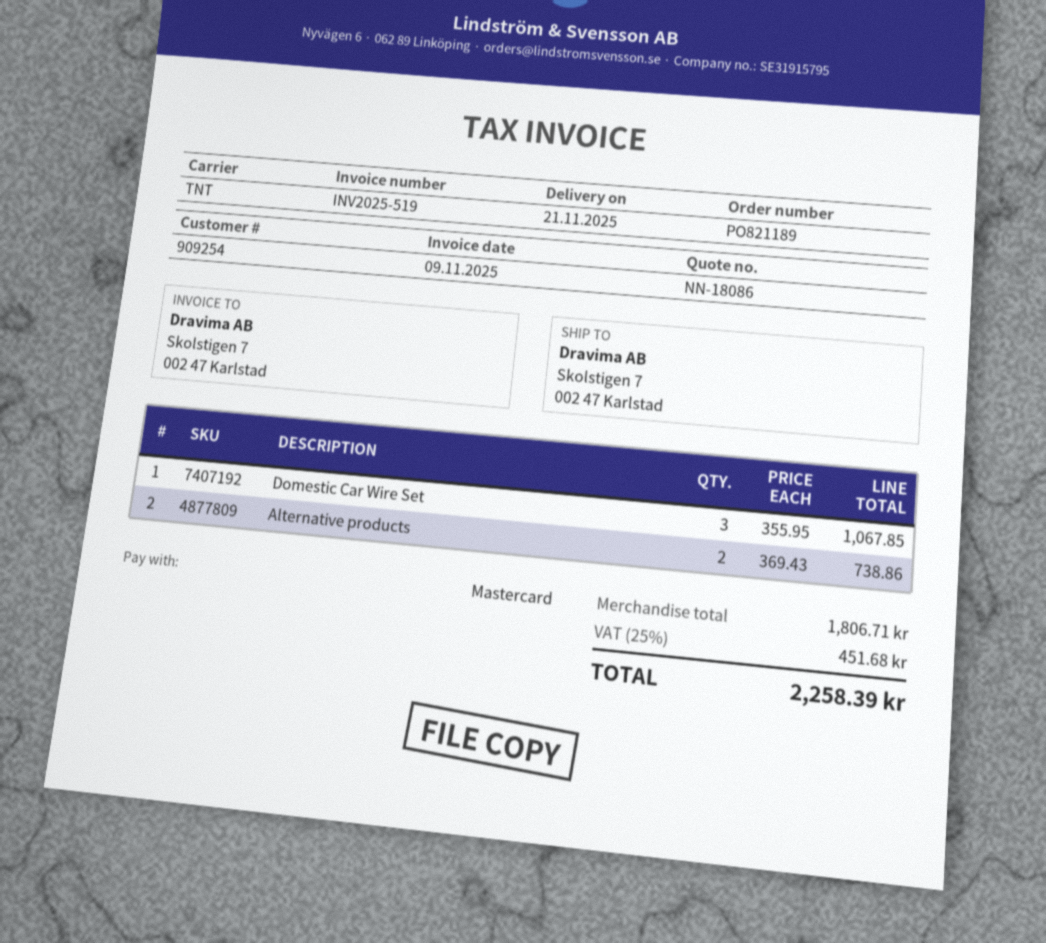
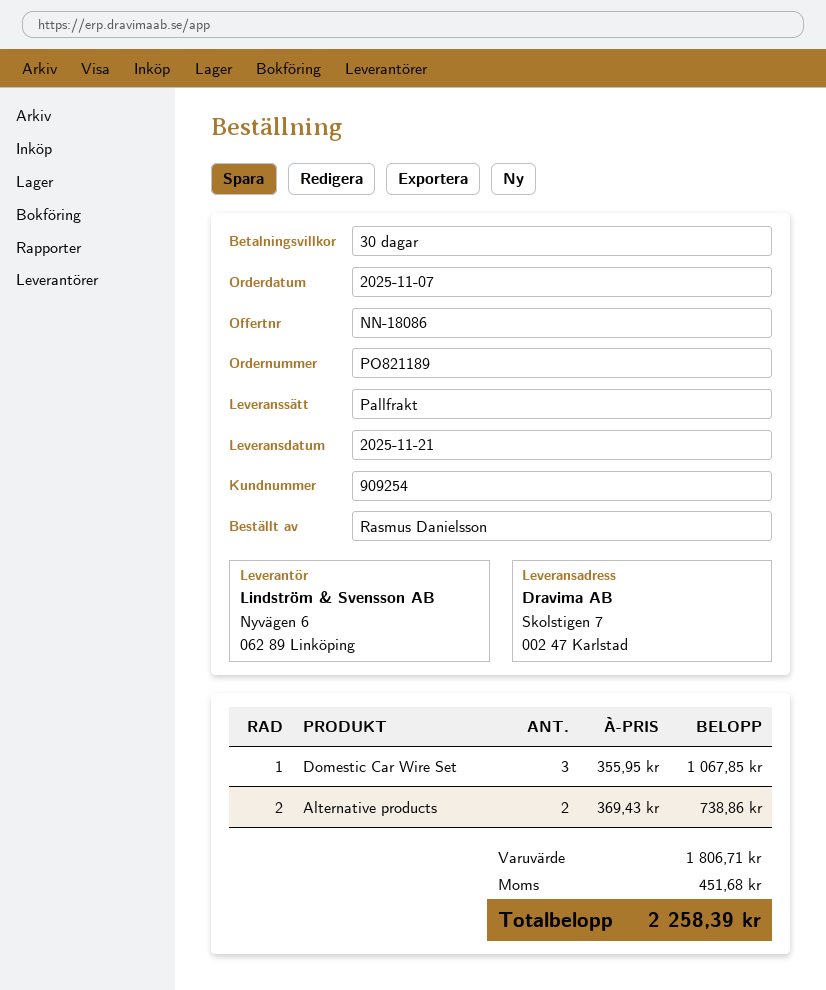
shipping method: TNT -> pallet freight

